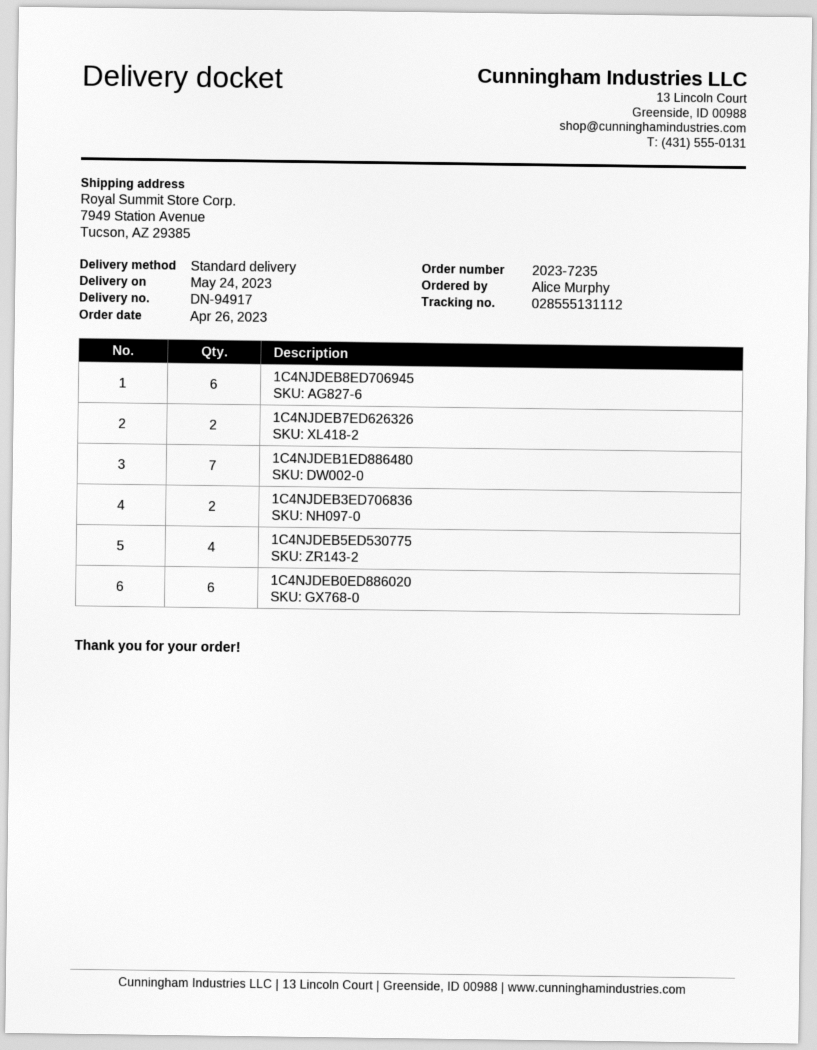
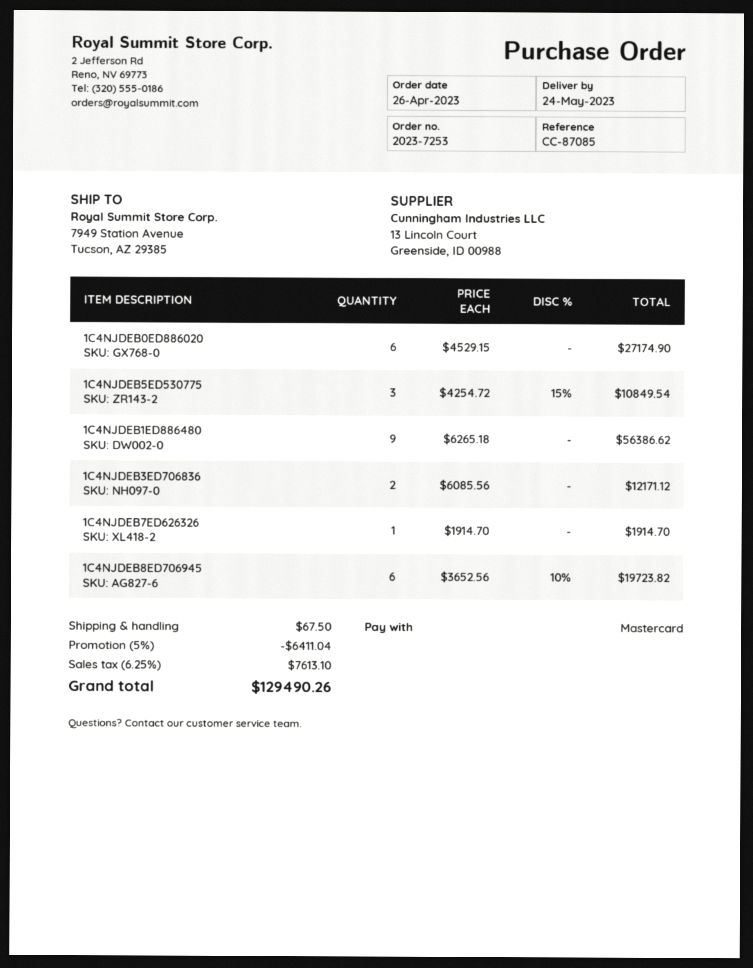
order number: 2023-7235 -> 2023-7253
1C4NJDEB7ED626326: 2 -> 1
1C4NJDEB1ED886480: 7 -> 9
1C4NJDEB5ED530775: 4 -> 3

